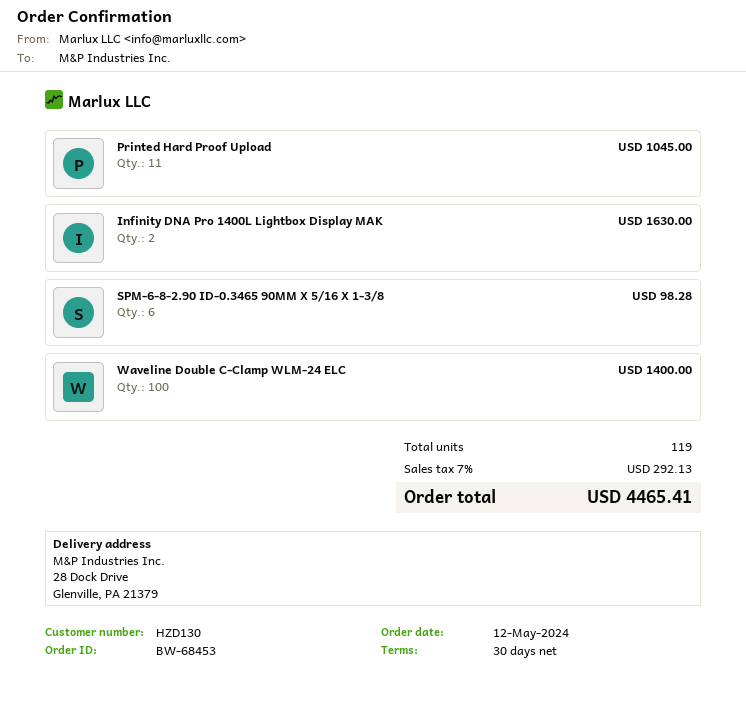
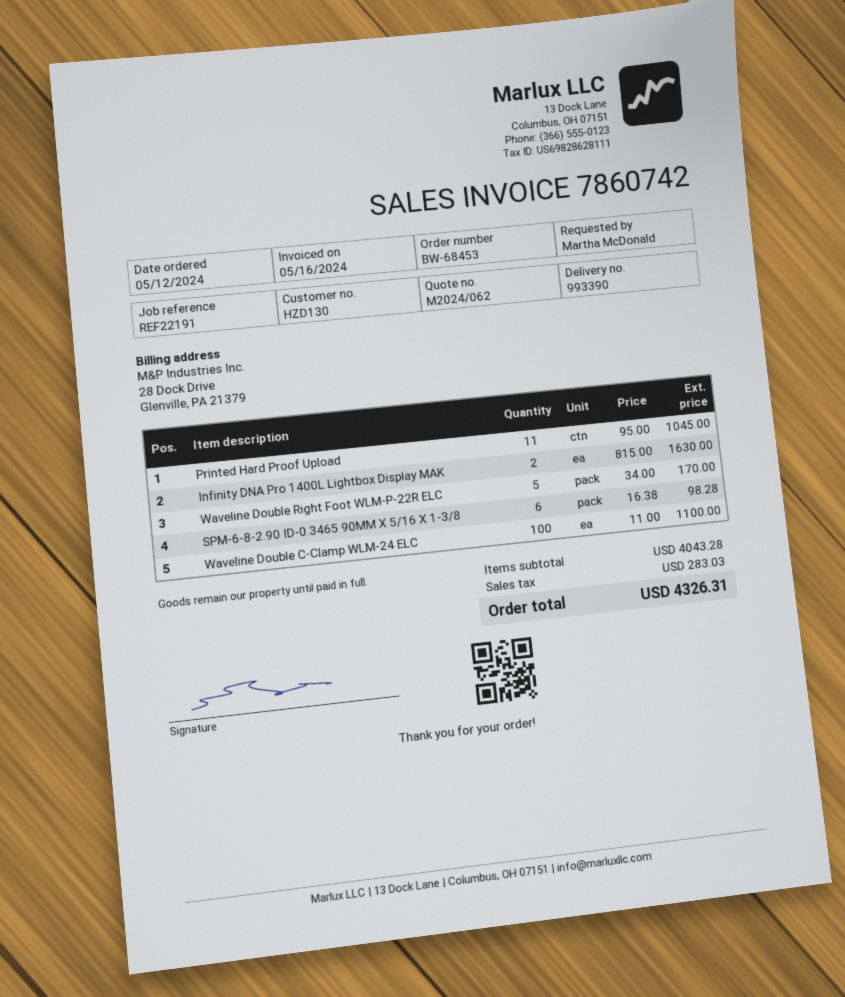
Waveline Double C-Clamp WLM-24 ELC: 100 for 1400.00 -> 100 for 1100.00
Waveline Double Right Foot WLM-P-22R ELC: none -> 5 for 170.00
tax: 292.13 -> 283.03
total: 4465.41 -> 4326.31

